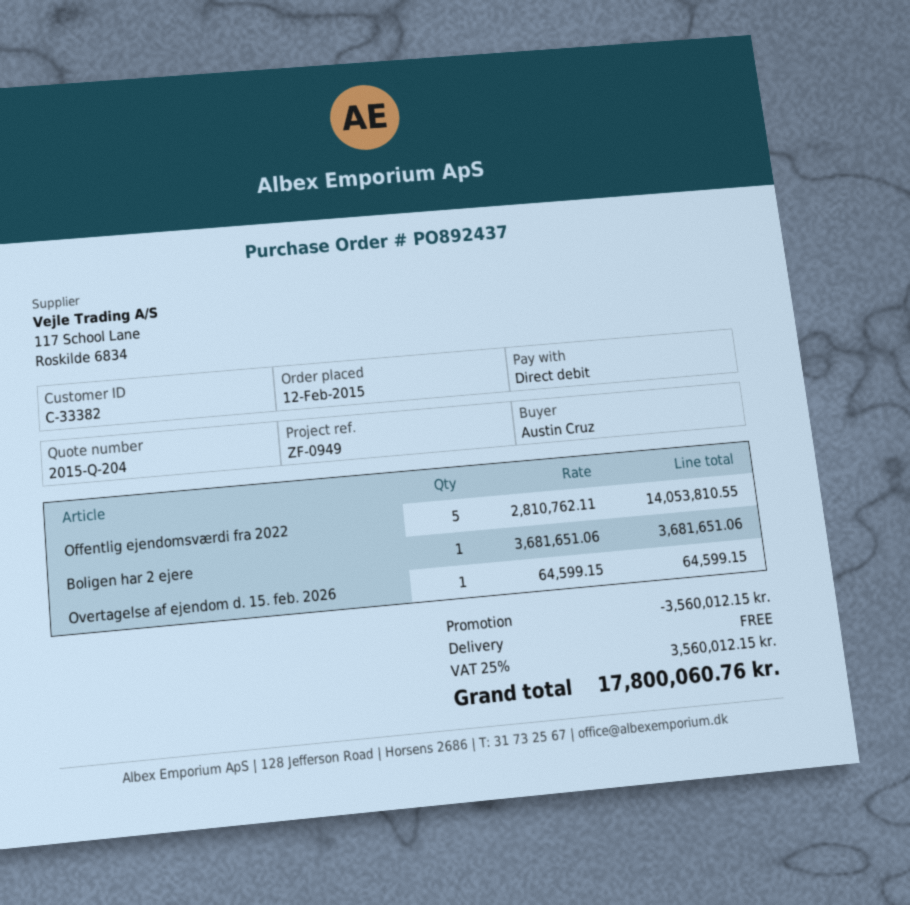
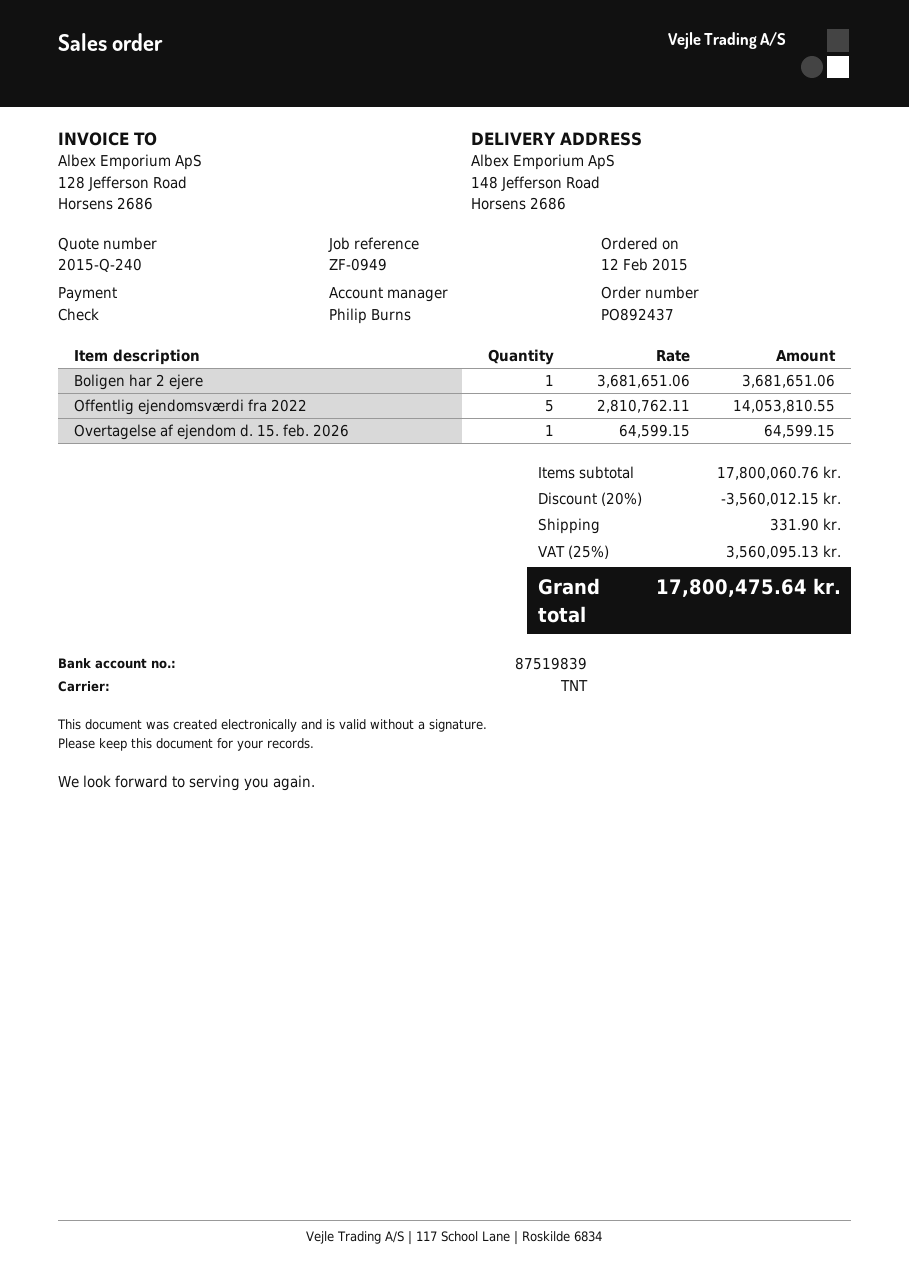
quote number: 2015-Q-204 -> 2015-Q-240
payment method: direct debit -> cheque
shipping: 0.00 -> 331.90
tax: 25% = 3560012.15 -> 25% = 3560095.13
total: 17800060.76 -> 17800475.64

